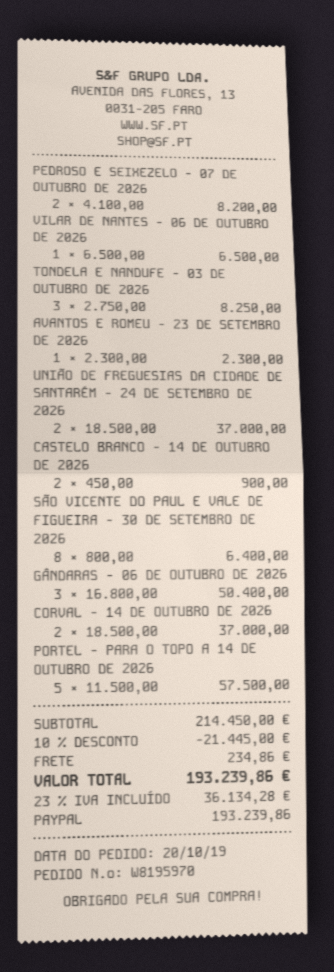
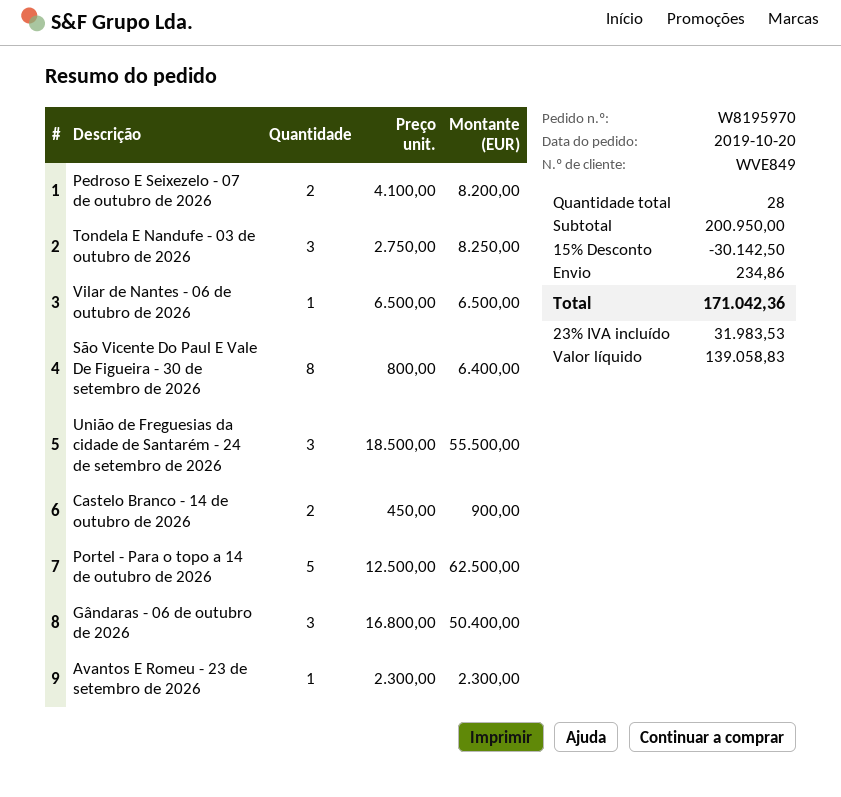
UNIÃO DE FREGUESIAS DA CIDADE DE SANTARÉM - 24 DE SETEMBRO DE 2026: 2 x 18500.00 = 37000.00 -> 3 x 18500.00 = 55500.00
CORVAL - 14 DE OUTUBRO DE 2026: 2 x 18500.00 = 37000.00 -> none
PORTEL - PARA O TOPO A 14 DE OUTUBRO DE 2026: 5 x 11500.00 = 57500.00 -> 5 x 12500.00 = 62500.00
subtotal: 214450.00 -> 200950.00
discount: 10% = 21445.00 -> 15% = 30142.50
tax: 23% = 36134.28 -> 23% = 31983.53
total: 193239.86 -> 171042.36

